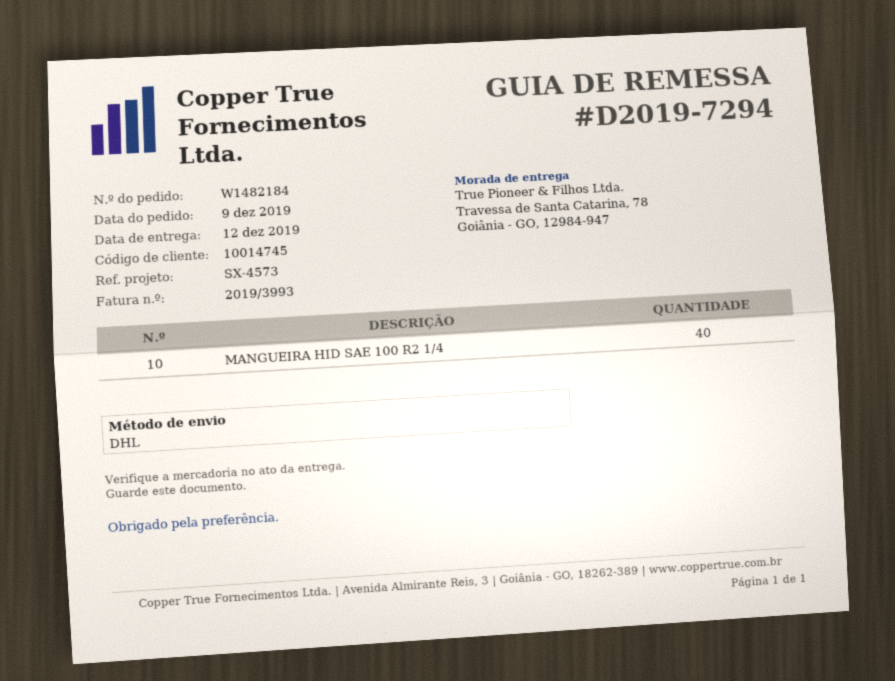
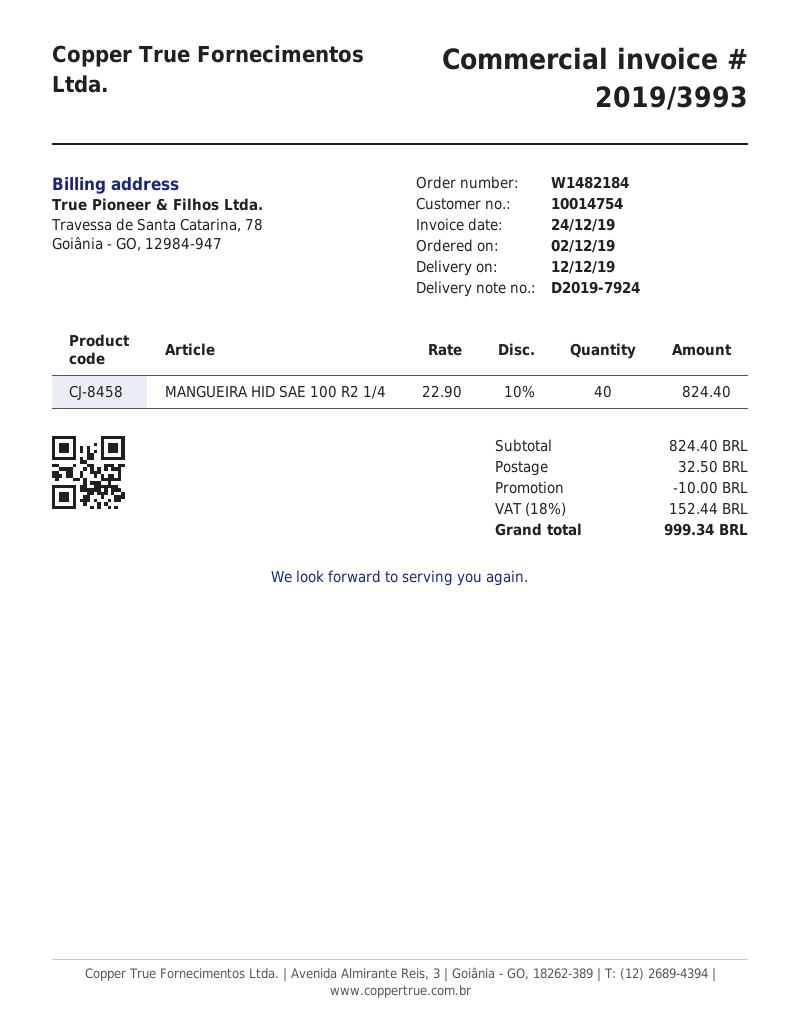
order date: 2019-12-09 -> 2019-12-02
delivery note number: D2019-7294 -> D2019-7924
customer number: 10014745 -> 10014754

